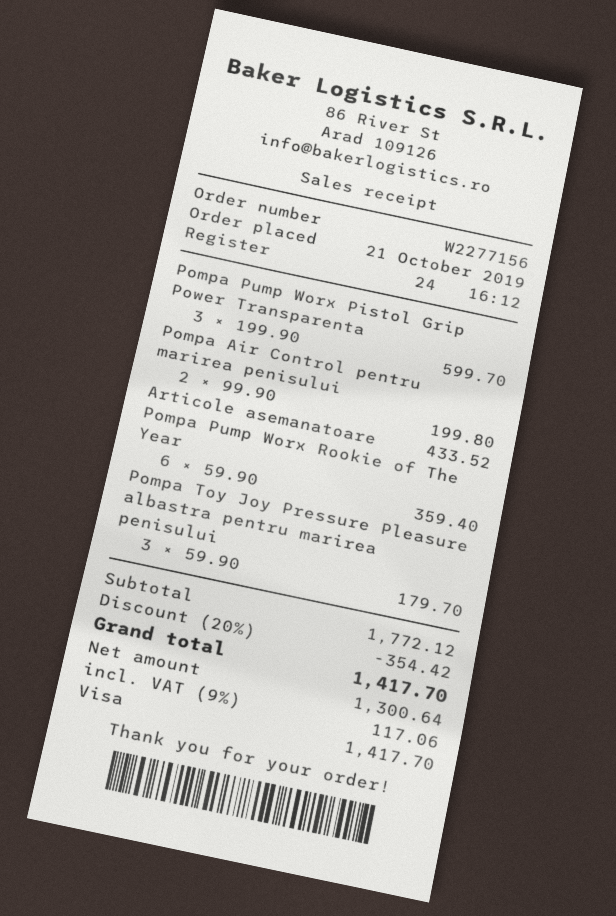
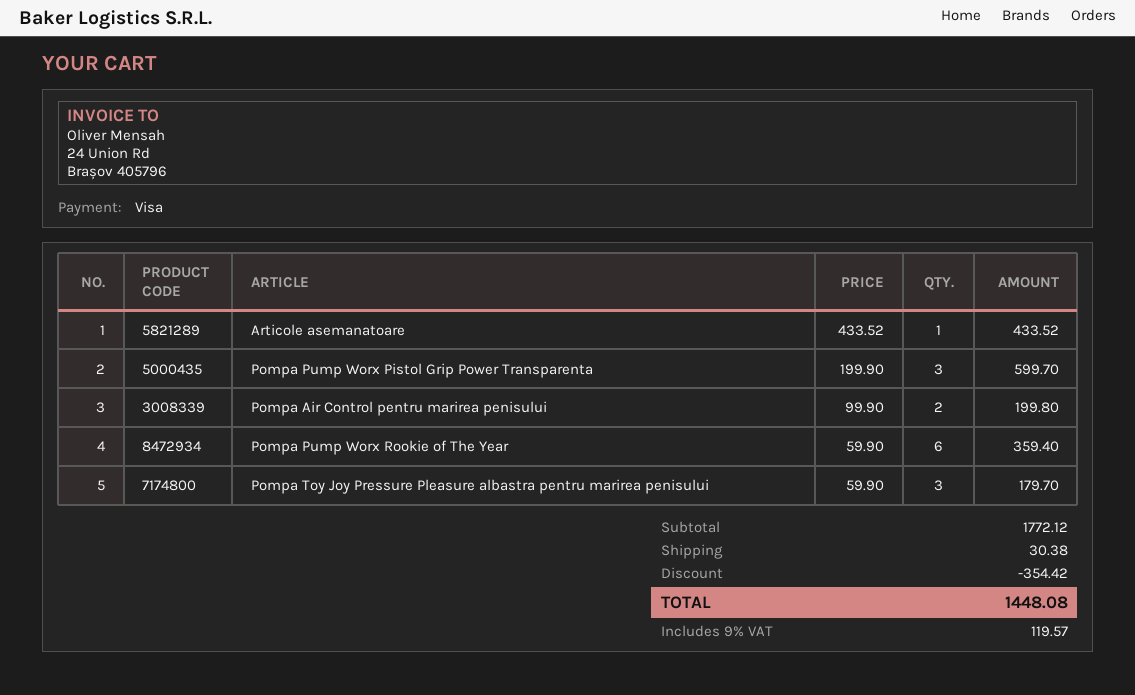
shipping: none -> 30.38
tax: 9% = 117.06 -> 9% = 119.57
total: 1417.70 -> 1448.08

